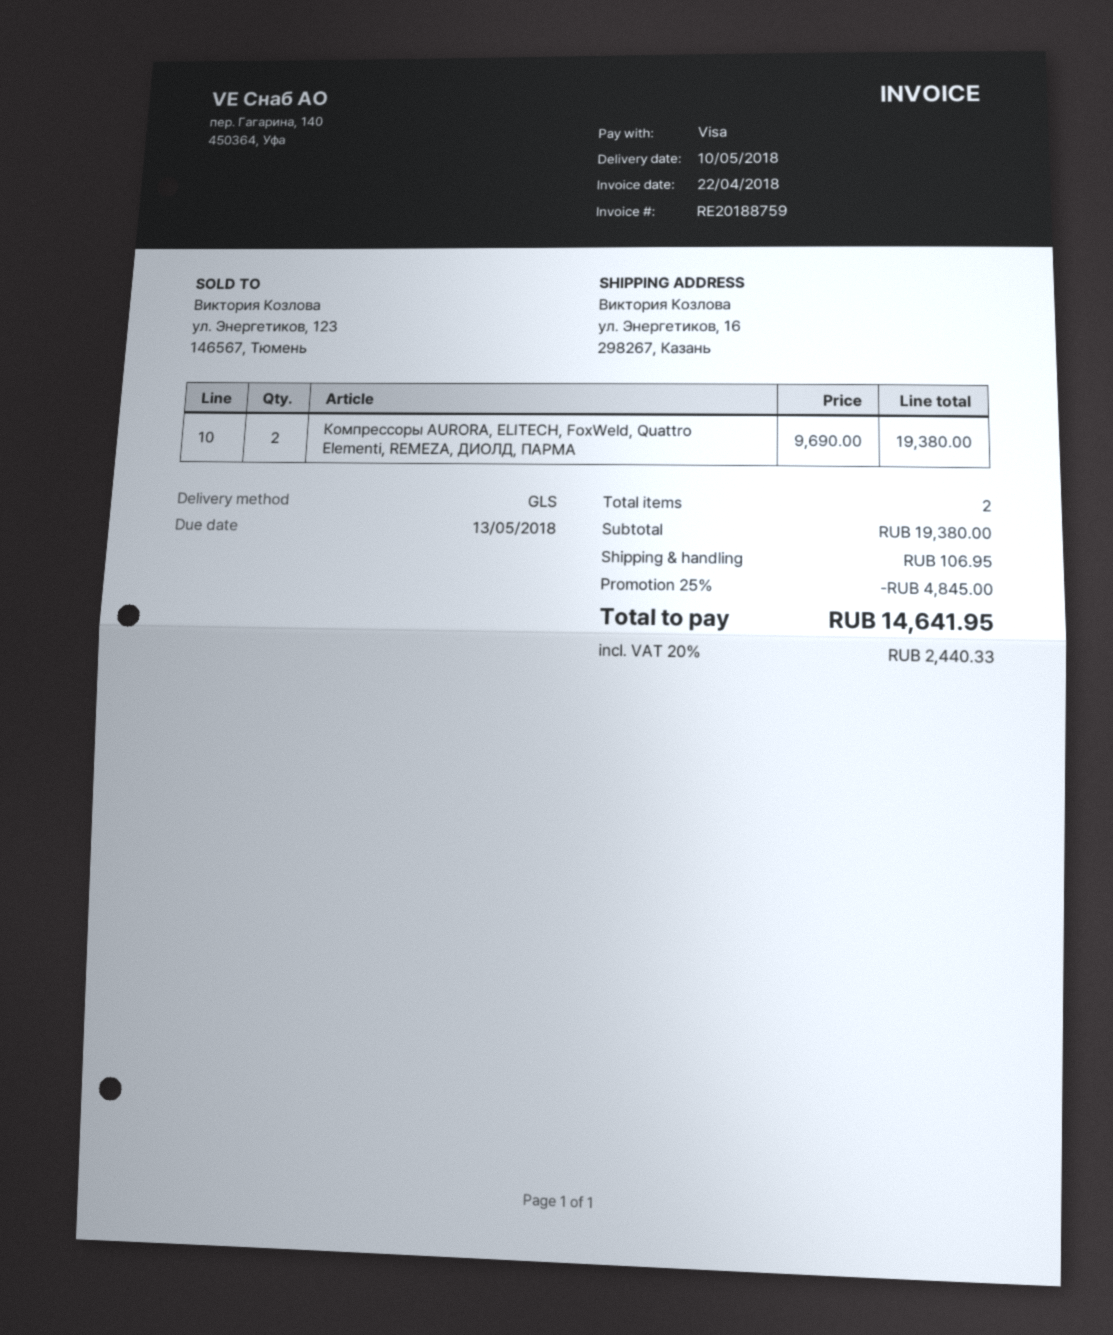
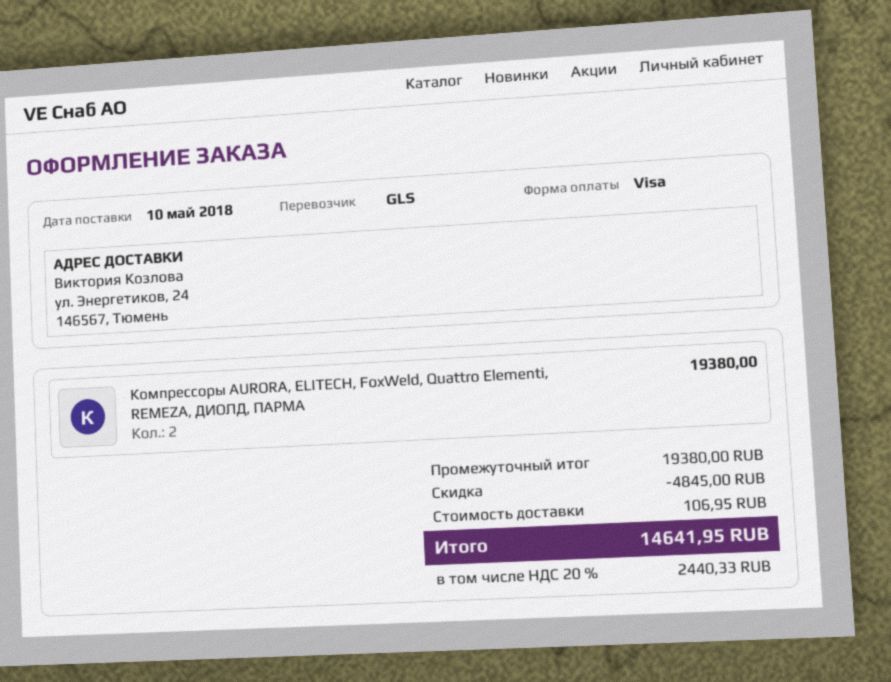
ship to: ул. Энергетиков, 16, 298267, Казань -> ул. Энергетиков, 24, 146567, Тюмень

